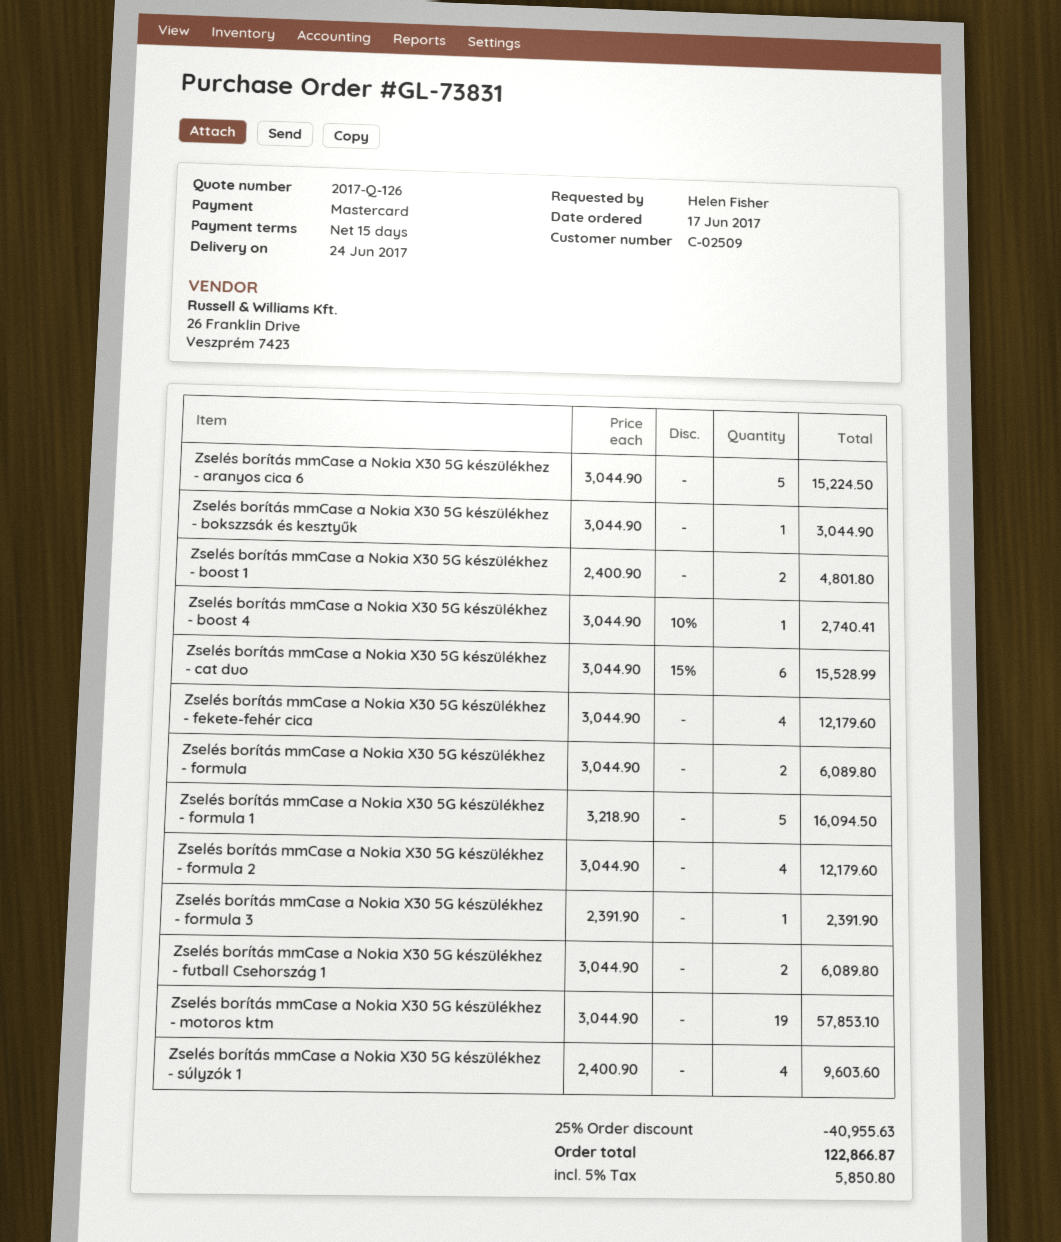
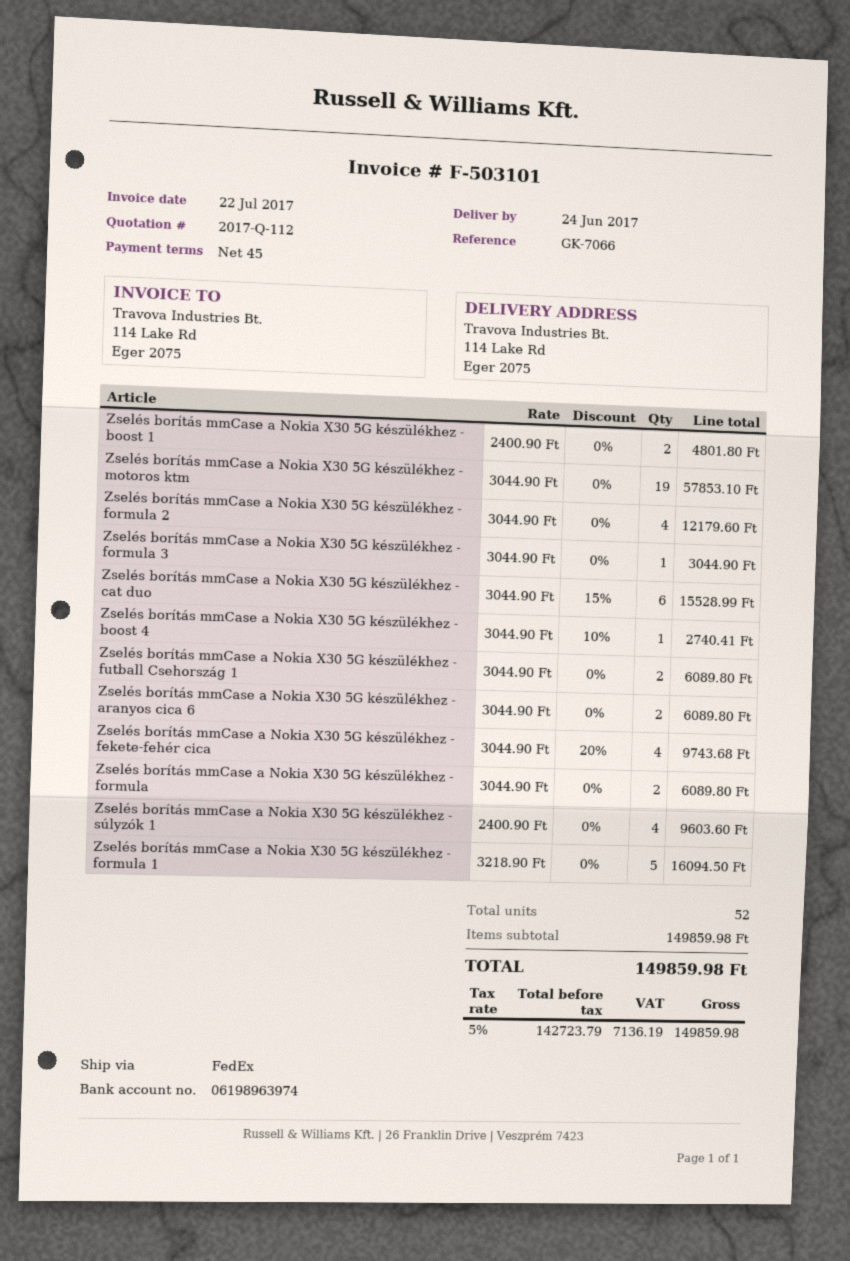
quote number: 2017-Q-126 -> 2017-Q-112
payment terms: 15 days -> 45 days
Zselés borítás mmCase a Nokia X30 5G készülékhez - aranyos cica 6: 5 x 3044.90 = 15224.50 -> 2 x 3044.90 = 6089.80
Zselés borítás mmCase a Nokia X30 5G készülékhez - bokszzsák és kesztyűk: 1 x 3044.90 = 3044.90 -> none
Zselés borítás mmCase a Nokia X30 5G készülékhez - fekete-fehér cica: 4 x 3044.90 = 12179.60 -> 4 x 3044.90 - 20% = 9743.68
Zselés borítás mmCase a Nokia X30 5G készülékhez - formula 3: 1 x 2391.90 = 2391.90 -> 1 x 3044.90 = 3044.90
discount: 25% = 40955.63 -> none
tax: 5% = 5850.80 -> 5% = 7136.19
total: 122866.87 -> 149859.98

